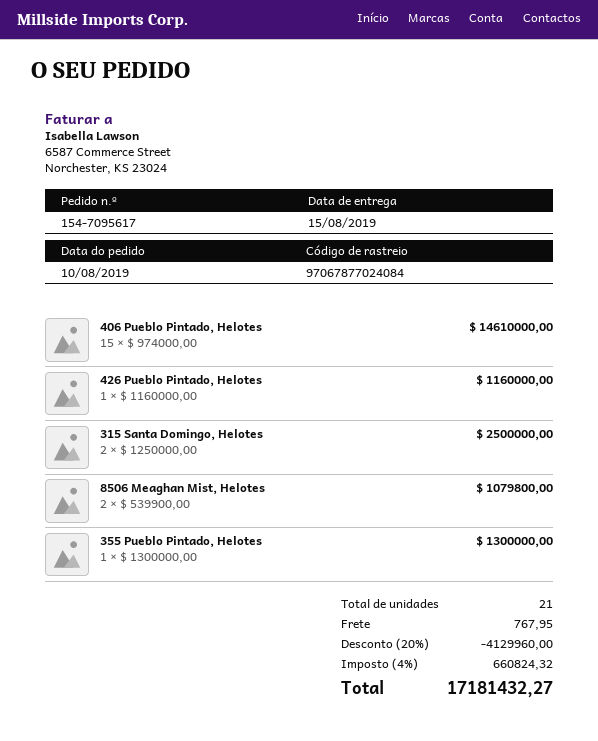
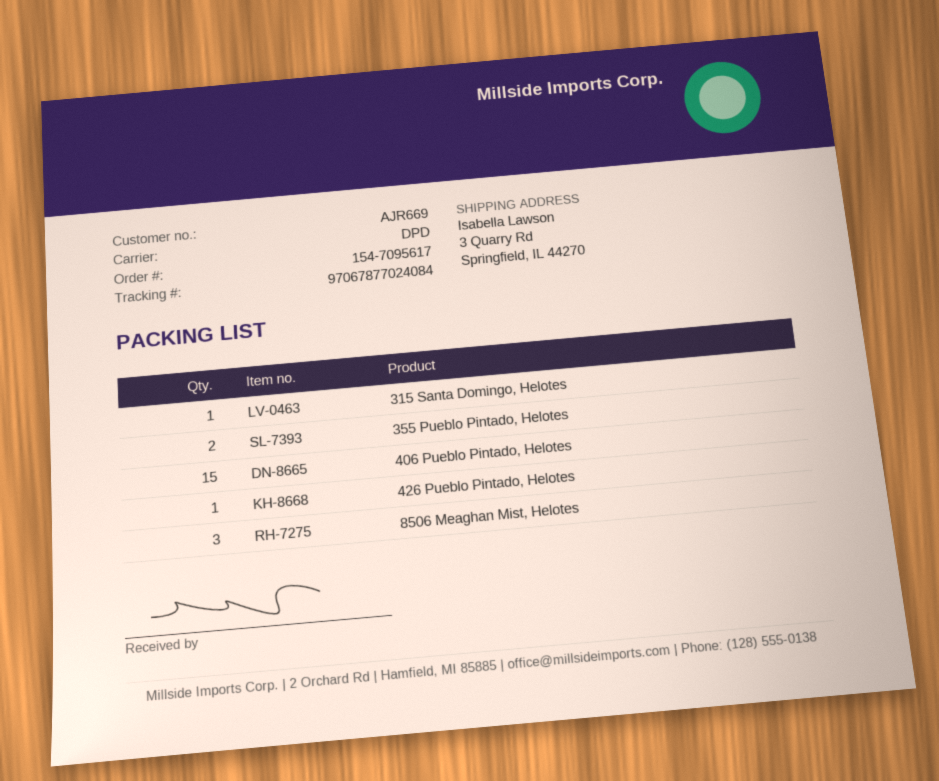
315 Santa Domingo, Helotes: 2 -> 1
8506 Meaghan Mist, Helotes: 2 -> 3
355 Pueblo Pintado, Helotes: 1 -> 2

